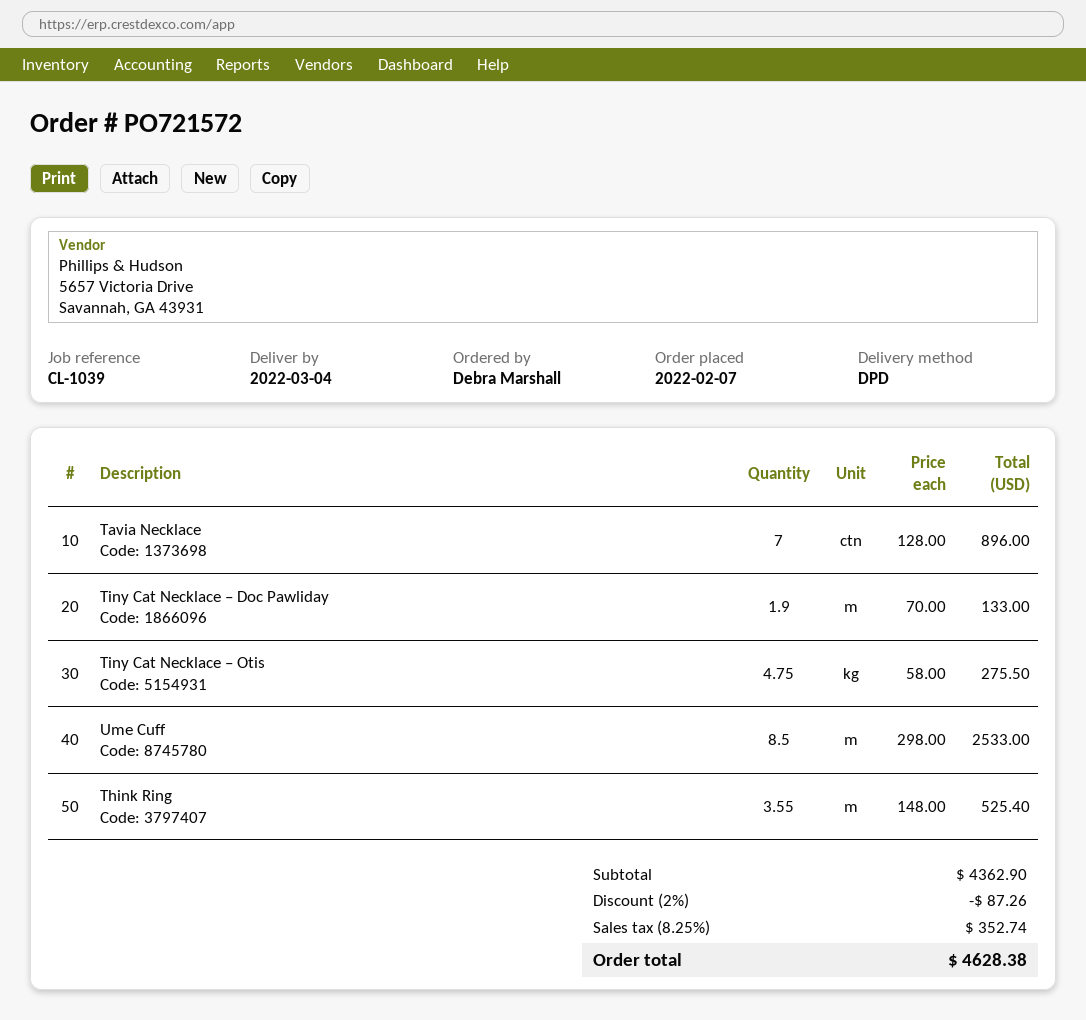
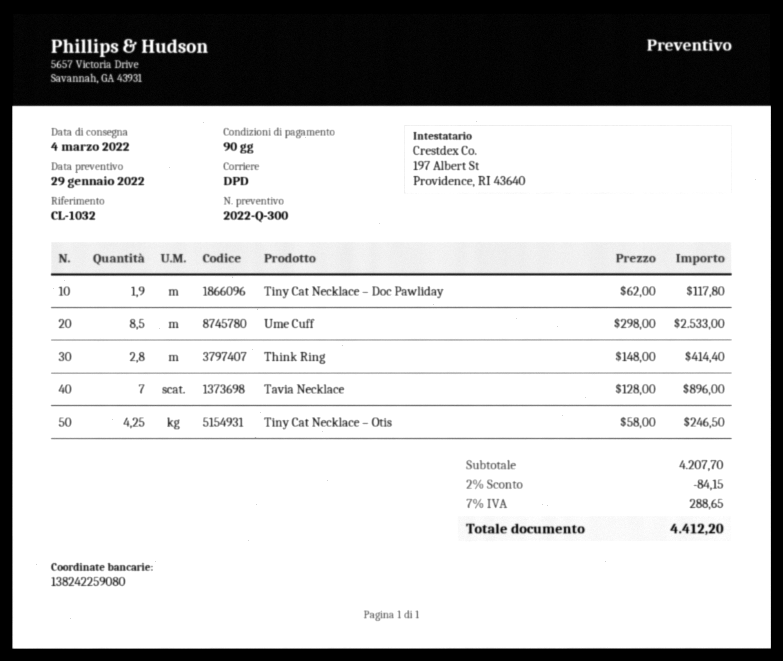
reference: CL-1039 -> CL-1032
Tiny Cat Necklace – Doc Pawliday: 1.9 x 70.00 = 133.00 -> 1.9 x 62.00 = 117.80
Tiny Cat Necklace – Otis: 4.75 x 58.00 = 275.50 -> 4.25 x 58.00 = 246.50
Think Ring: 3.55 x 148.00 = 525.40 -> 2.8 x 148.00 = 414.40
subtotal: 4362.90 -> 4207.70
discount: 2% = 87.26 -> 2% = 84.15
tax: 8.25% = 352.74 -> 7% = 288.65
total: 4628.38 -> 4412.20

